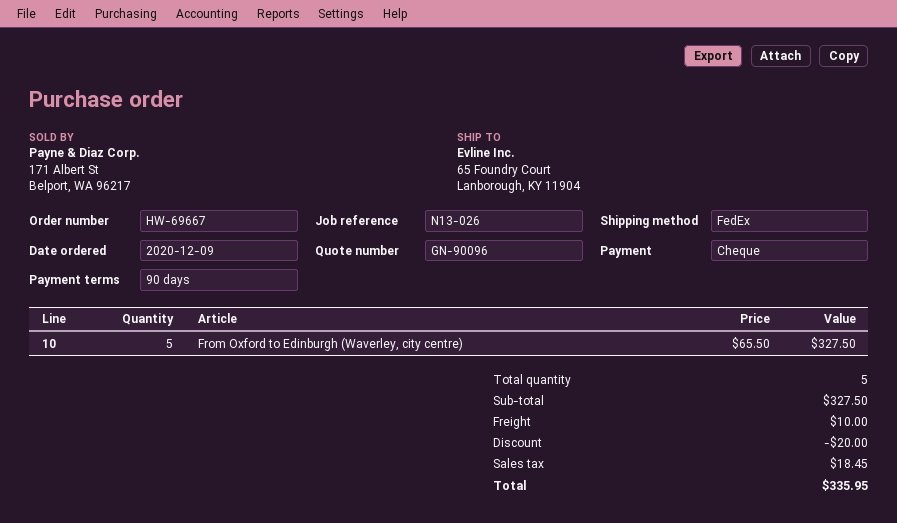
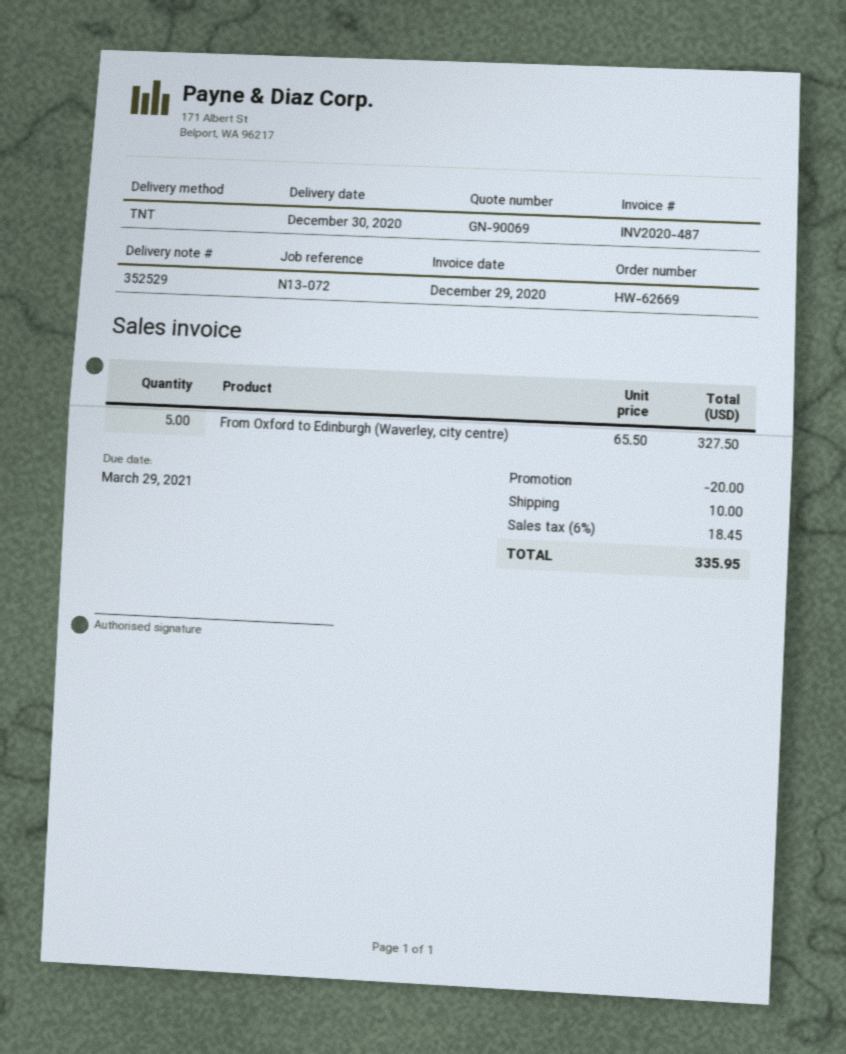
quote number: GN-90096 -> GN-90069
order number: HW-69667 -> HW-62669
reference: N13-026 -> N13-072
shipping method: FedEx -> TNT

